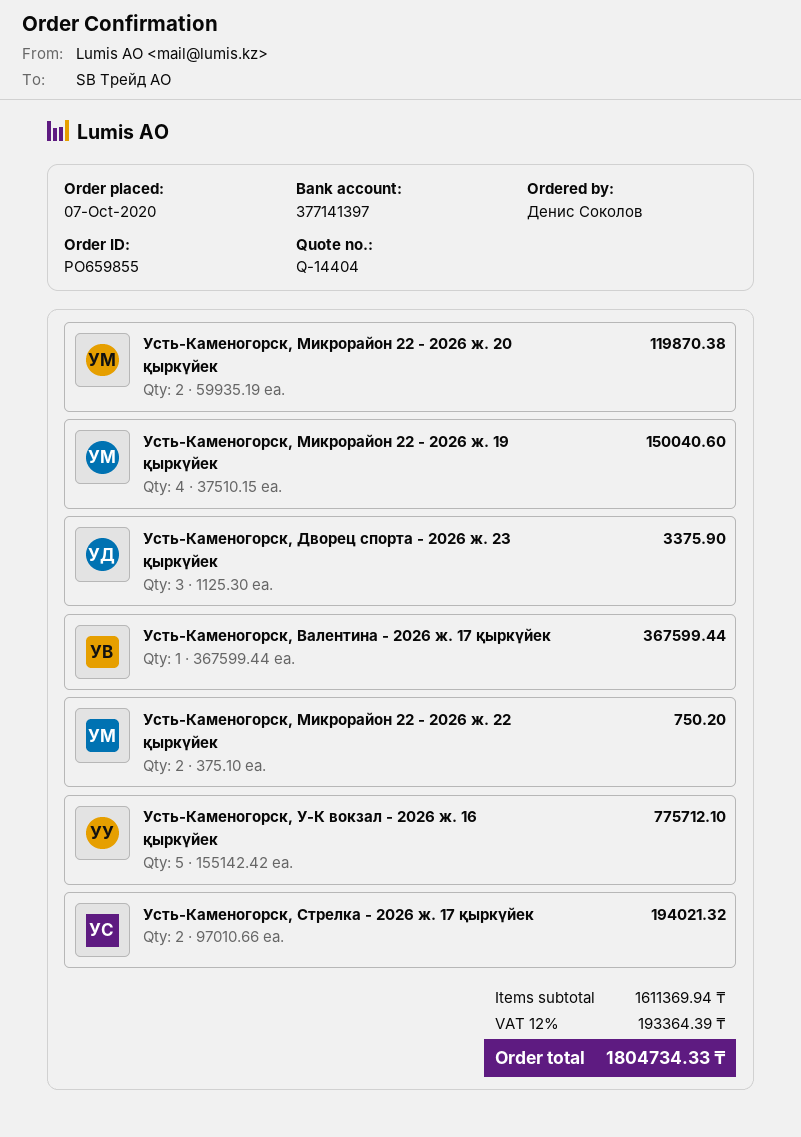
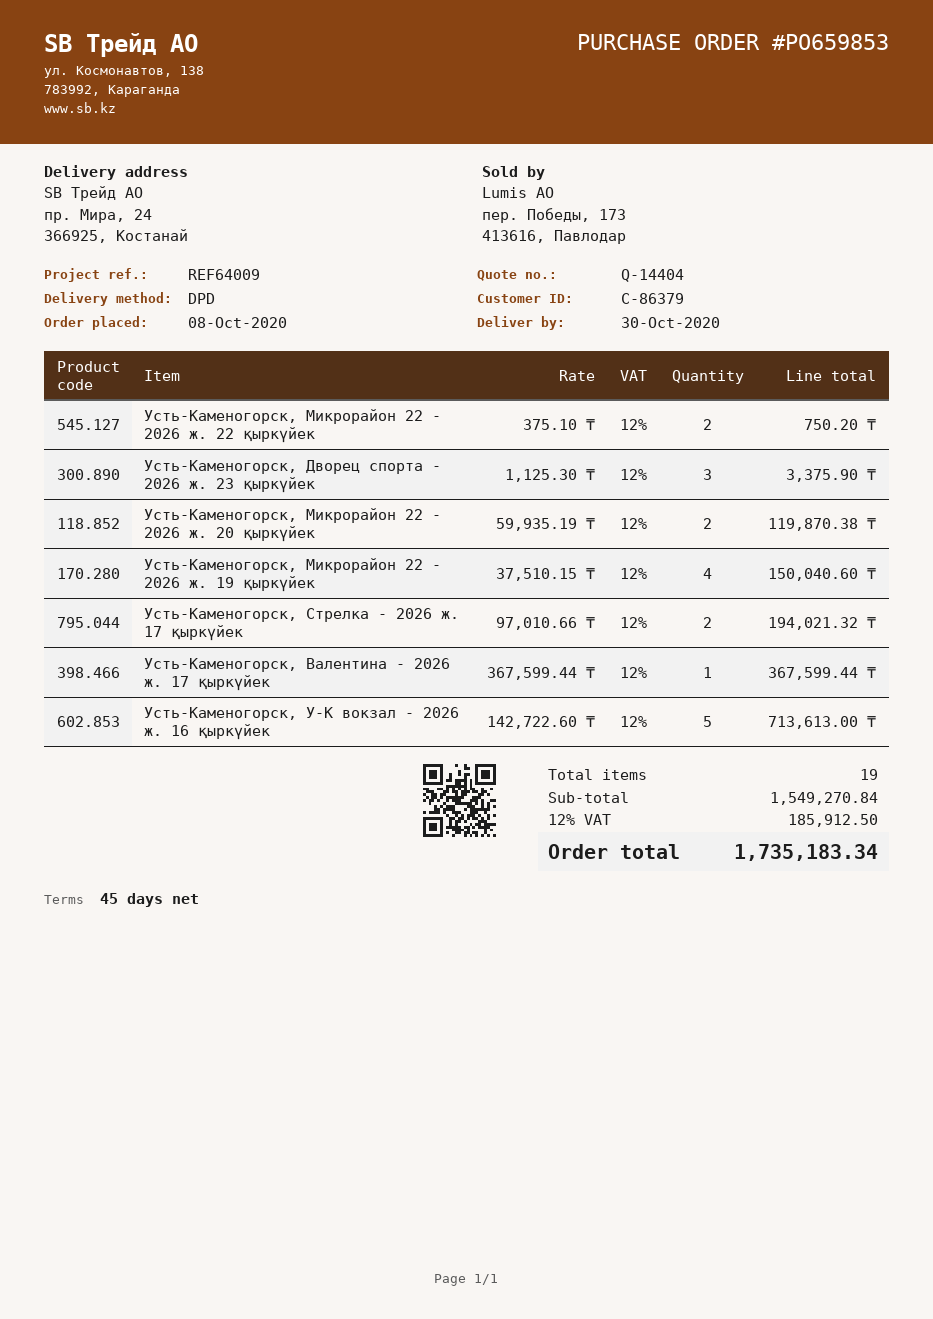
order number: PO659855 -> PO659853
order date: 2020-10-07 -> 2020-10-08
Усть-Каменогорск, У-К вокзал - 2026 ж. 16 қыркүйек: 5 x 155142.42 = 775712.10 -> 5 x 142722.60 = 713613.00
subtotal: 1611369.94 -> 1549270.84
tax: 12% = 193364.39 -> 12% = 185912.50
total: 1804734.33 -> 1735183.34

